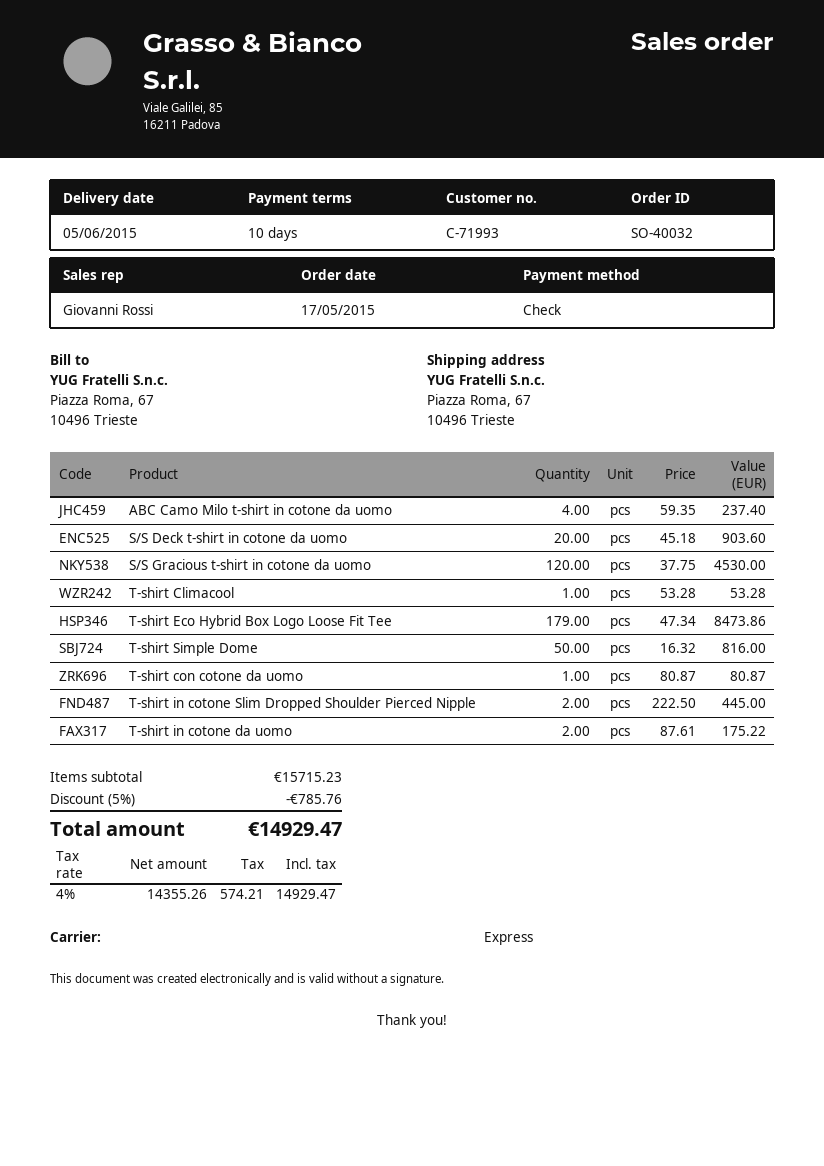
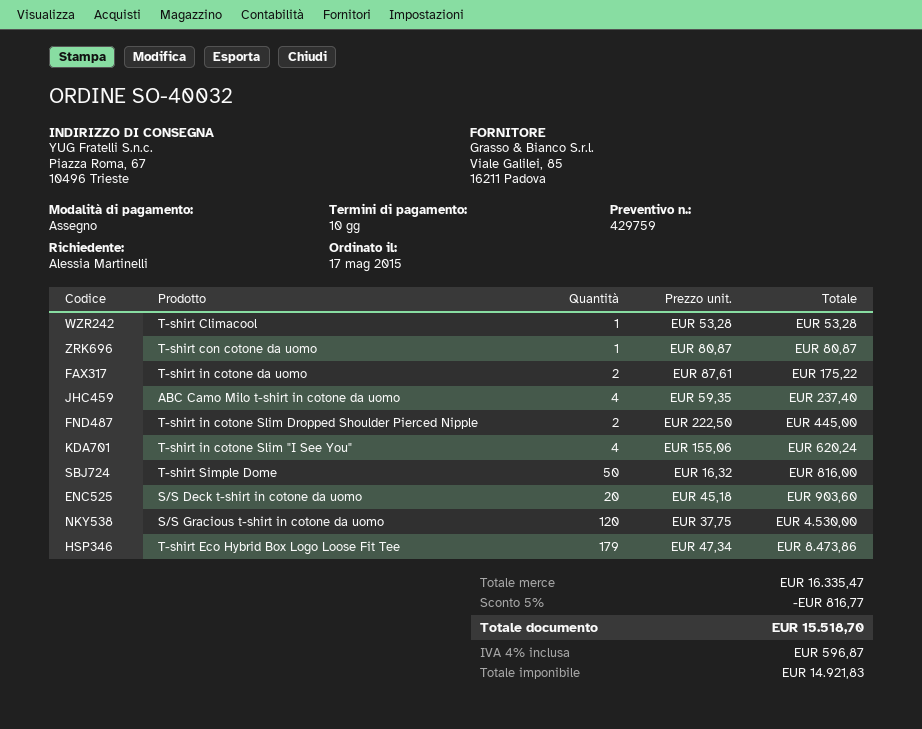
T-shirt in cotone Slim "I See You": none -> 4 x 155.06 = 620.24
subtotal: 15715.23 -> 16335.47
discount: 5% = 785.76 -> 5% = 816.77
net: 14355.26 -> 14921.83
tax: 4% = 574.21 -> 4% = 596.87
total: 14929.47 -> 15518.70

